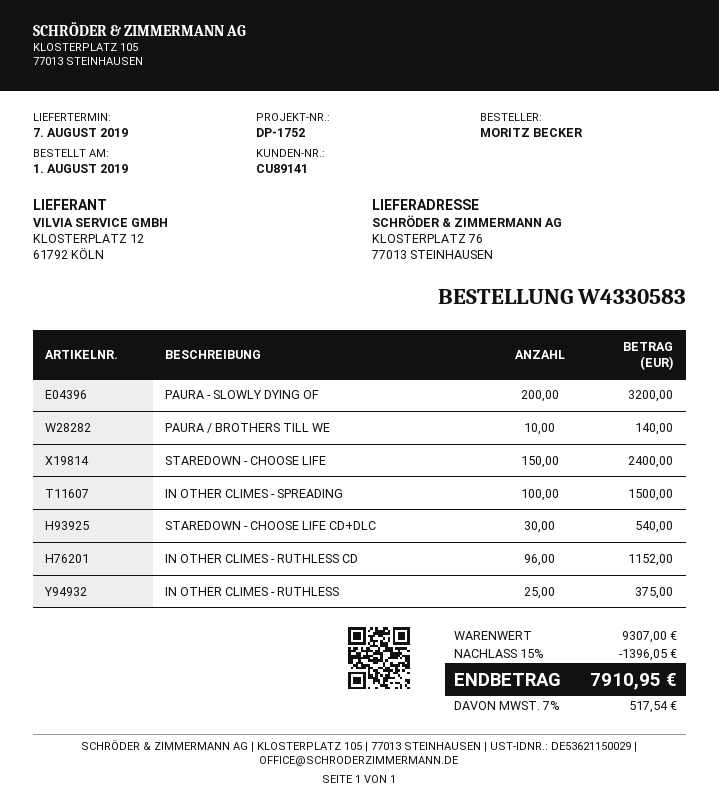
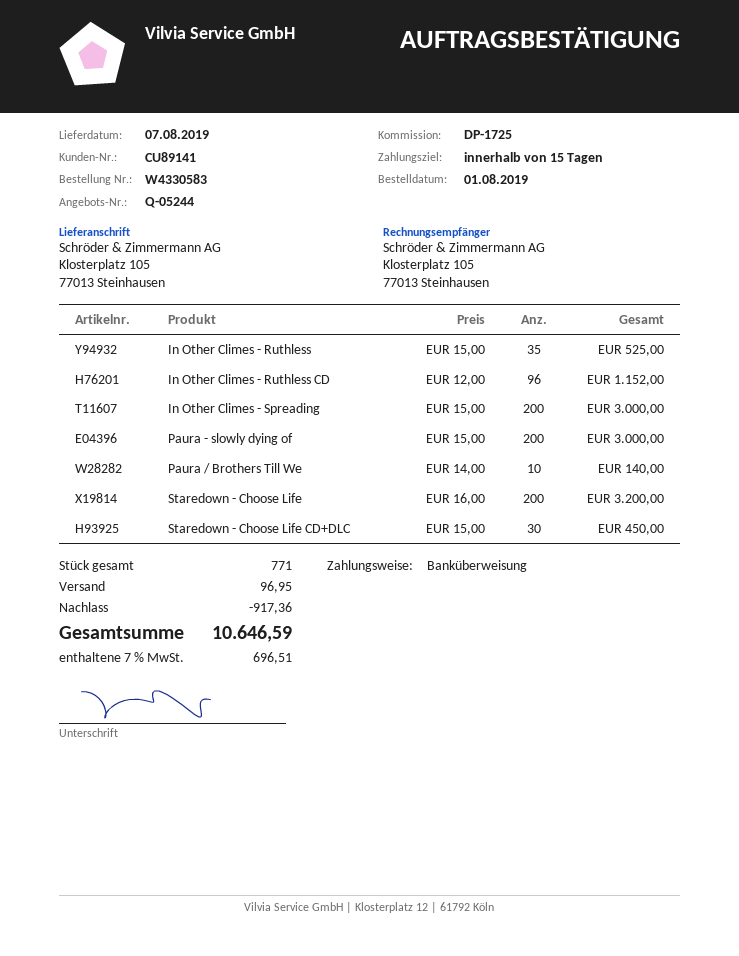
reference: DP-1752 -> DP-1725
ship to: KLOSTERPLATZ 76, 77013 STEINHAUSEN -> Klosterplatz 105, 77013 Steinhausen
PAURA - SLOWLY DYING OF: 200 for 3200.00 -> 200 for 3000.00
STAREDOWN - CHOOSE LIFE: 150 for 2400.00 -> 200 for 3200.00
IN OTHER CLIMES - SPREADING: 100 for 1500.00 -> 200 for 3000.00
STAREDOWN - CHOOSE LIFE CD+DLC: 30 for 540.00 -> 30 for 450.00
IN OTHER CLIMES - RUTHLESS: 25 for 375.00 -> 35 for 525.00
discount: 1396.05 -> 917.36
shipping: none -> 96.95
tax: 7% = 517.54 -> 7% = 696.51
total: 7910.95 -> 10646.59

